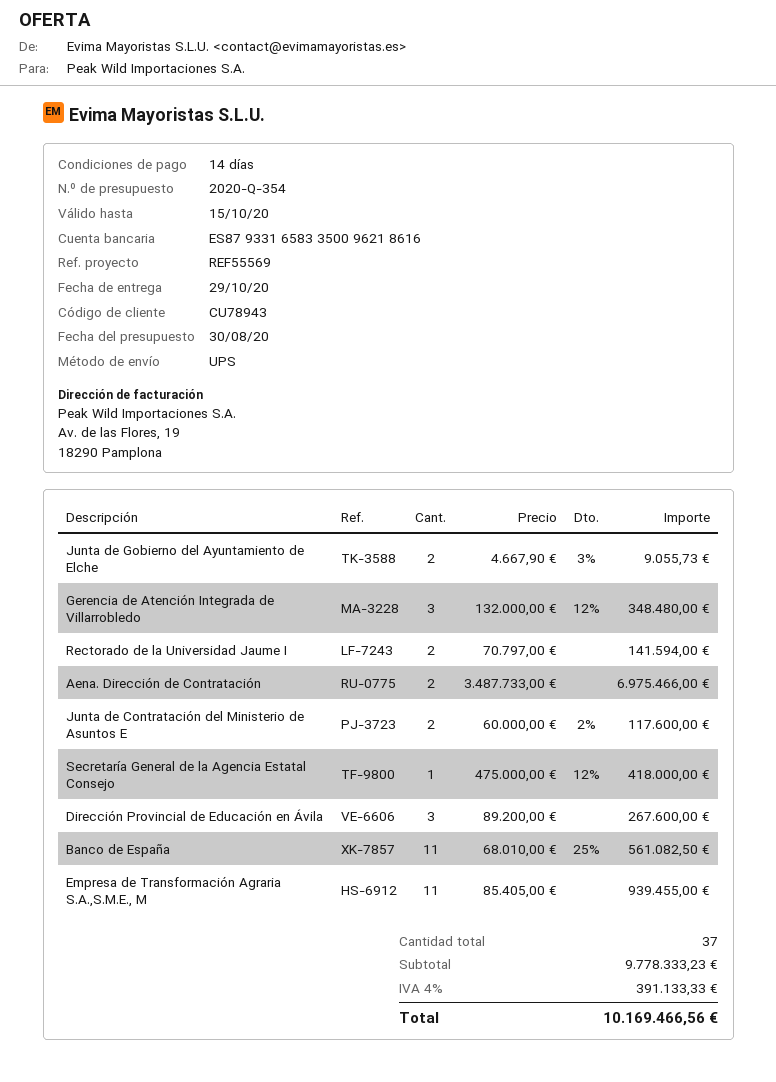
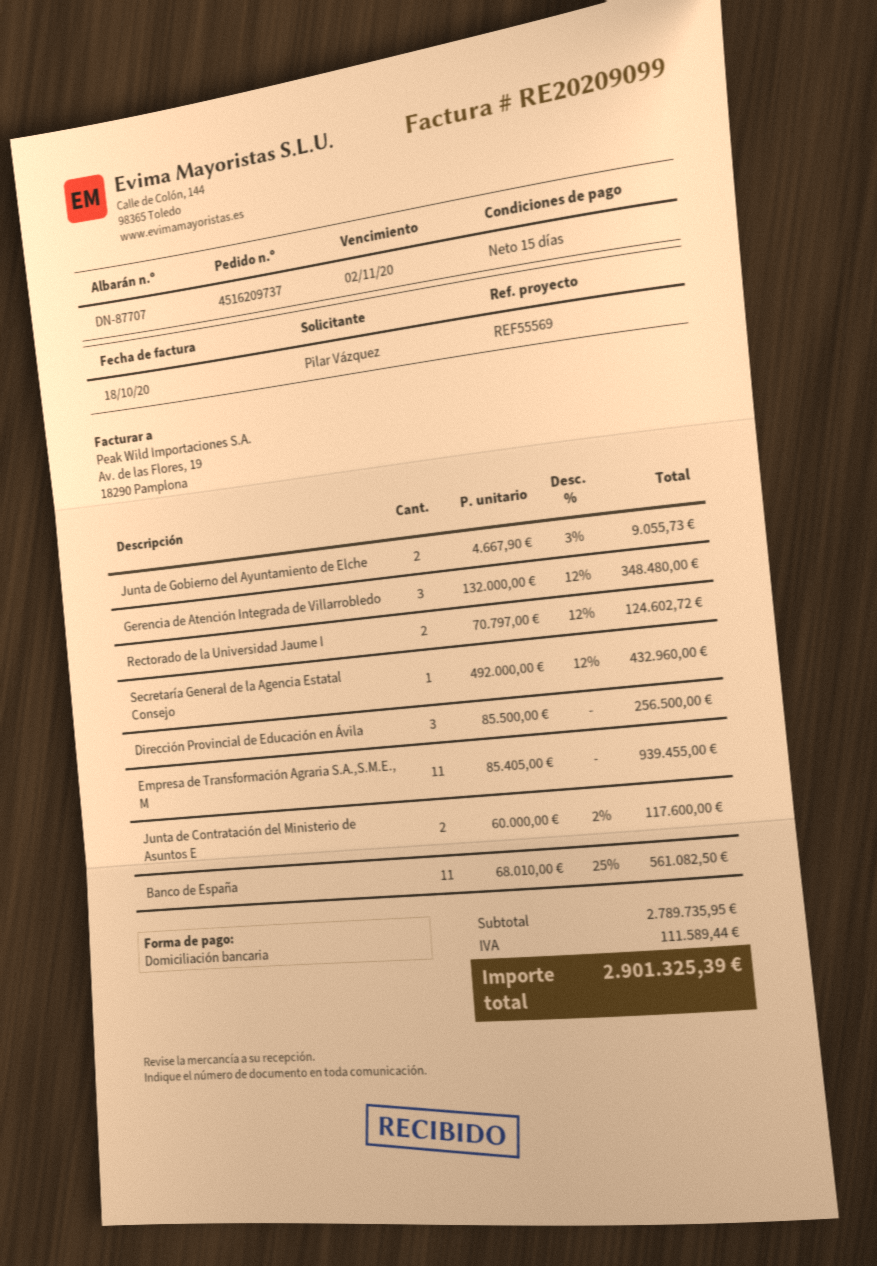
payment terms: 14 days -> 15 days
Rectorado de la Universidad Jaume I: 2 x 70797.00 = 141594.00 -> 2 x 70797.00 - 12% = 124602.72
Aena. Dirección de Contratación: 2 x 3487733.00 = 6975466.00 -> none
Secretaría General de la Agencia Estatal Consejo: 1 x 475000.00 - 12% = 418000.00 -> 1 x 492000.00 - 12% = 432960.00
Dirección Provincial de Educación en Ávila: 3 x 89200.00 = 267600.00 -> 3 x 85500.00 = 256500.00
subtotal: 9778333.23 -> 2789735.95
tax: 391133.33 -> 111589.44
total: 10169466.56 -> 2901325.39

